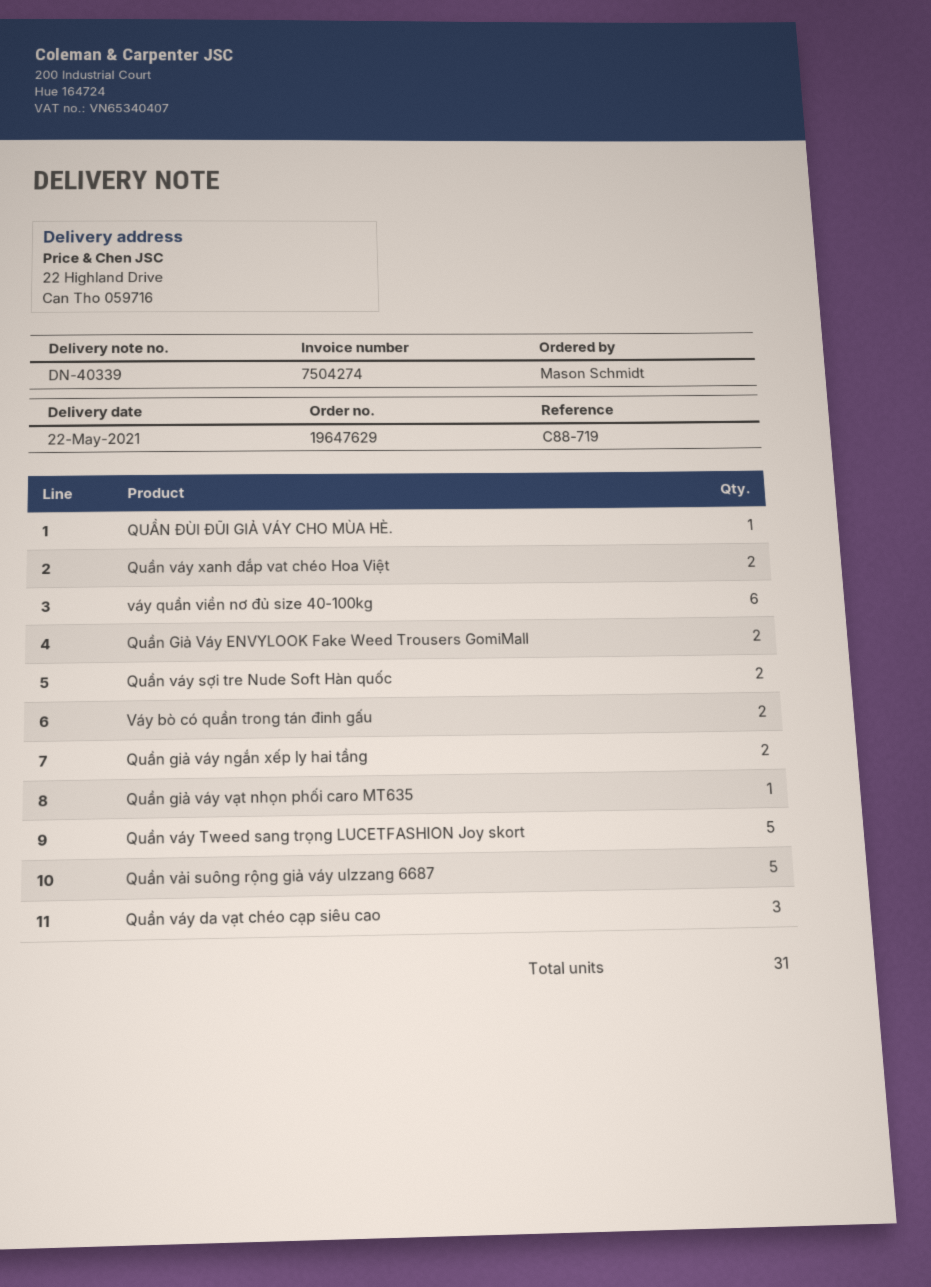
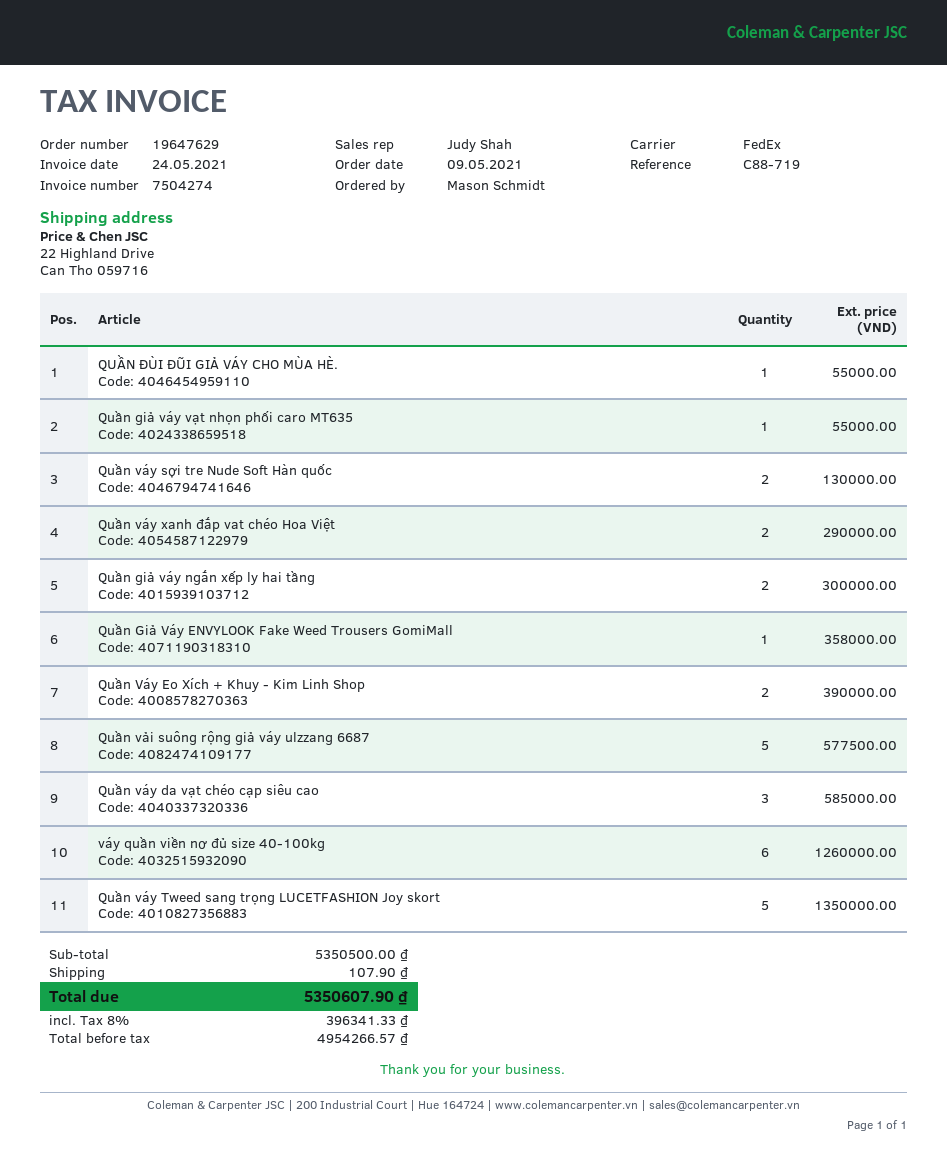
Quần Giả Váy ENVYLOOK Fake Weed Trousers GomiMall: 2 -> 1
Váy bò có quần trong tán đinh gấu: 2 -> none
Quần Váy Eo Xích + Khuy - Kim Linh Shop: none -> 2

